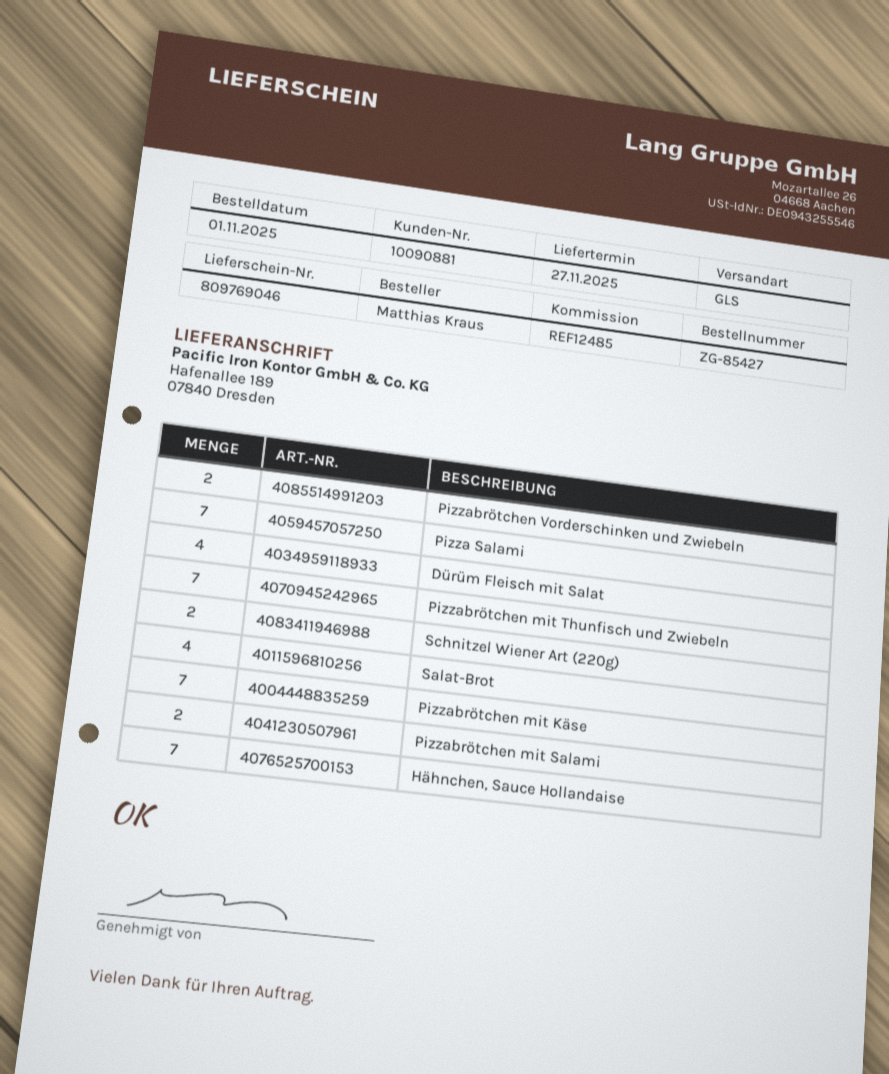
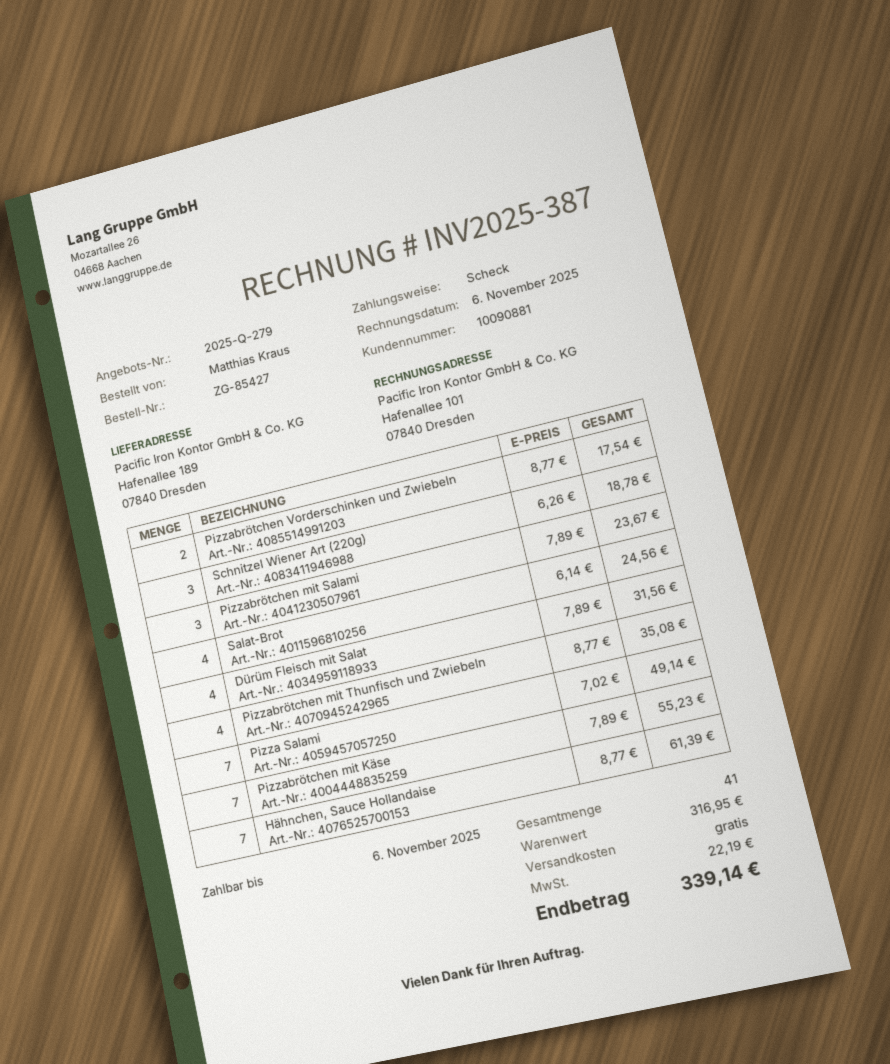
Pizzabrötchen mit Thunfisch und Zwiebeln: 7 -> 4
Schnitzel Wiener Art (220g): 2 -> 3
Pizzabrötchen mit Salami: 2 -> 3

